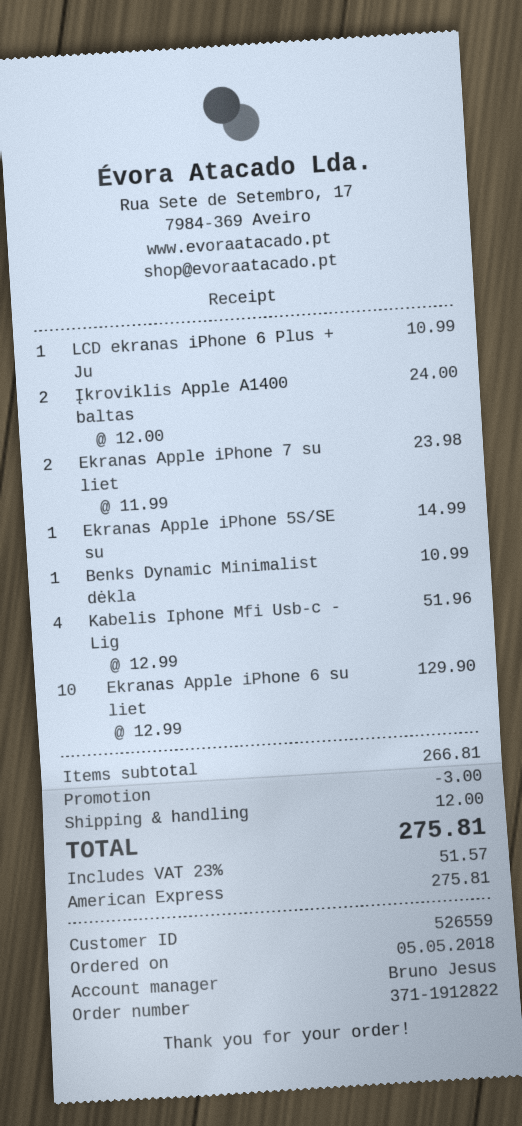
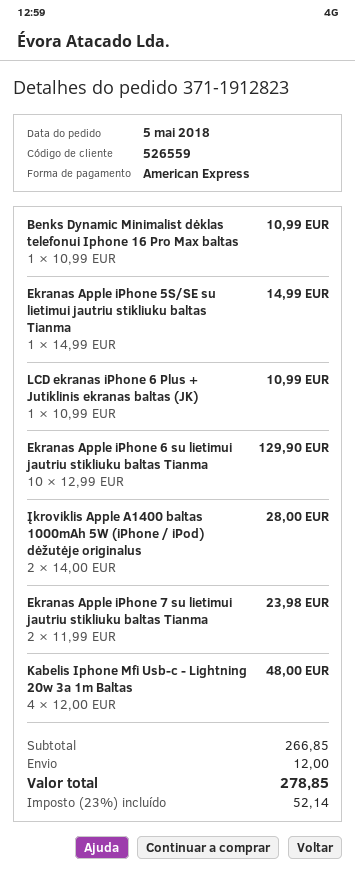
order number: 371-1912822 -> 371-1912823
Įkroviklis Apple A1400 baltas: 2 x 12.00 = 24.00 -> 2 x 14.00 = 28.00
Kabelis Iphone Mfi Usb-c - Lig: 4 x 12.99 = 51.96 -> 4 x 12.00 = 48.00
subtotal: 266.81 -> 266.85
discount: 3.00 -> none
tax: 23% = 51.57 -> 23% = 52.14
total: 275.81 -> 278.85

